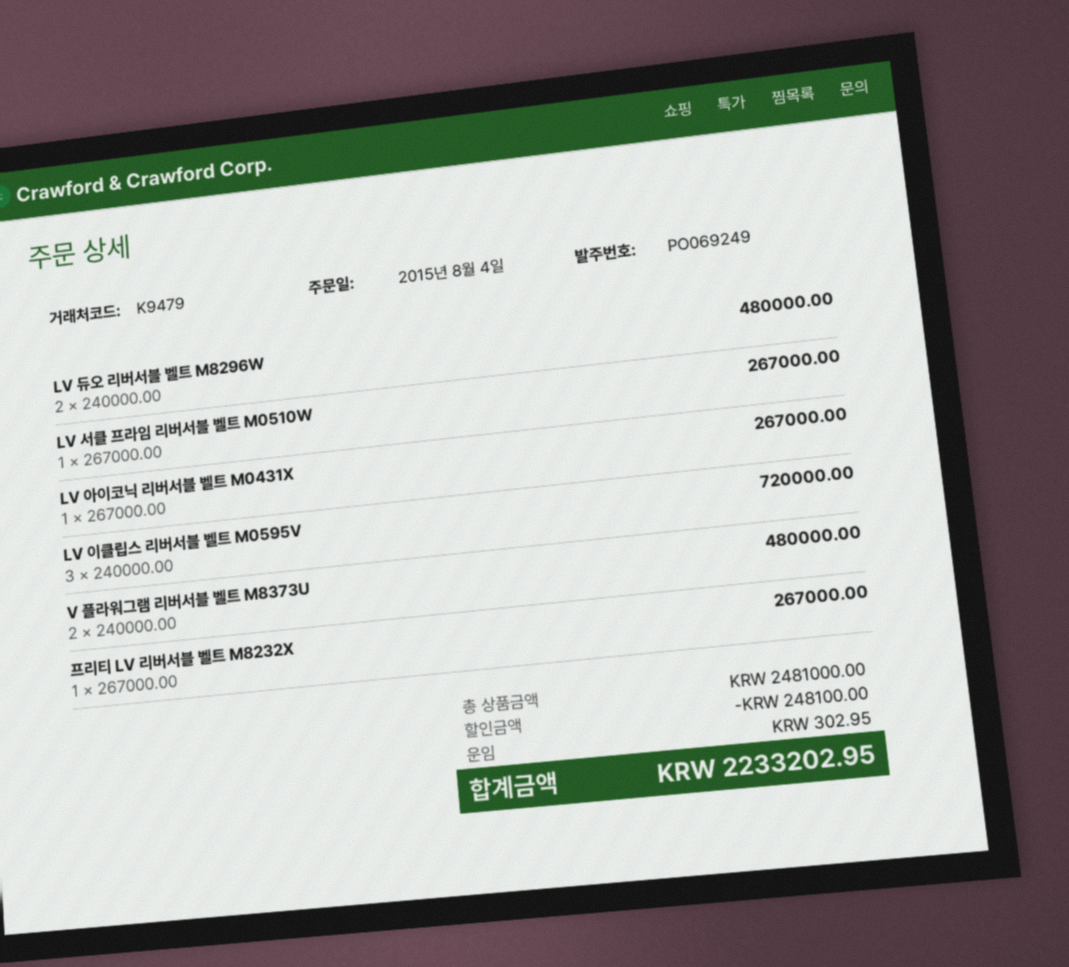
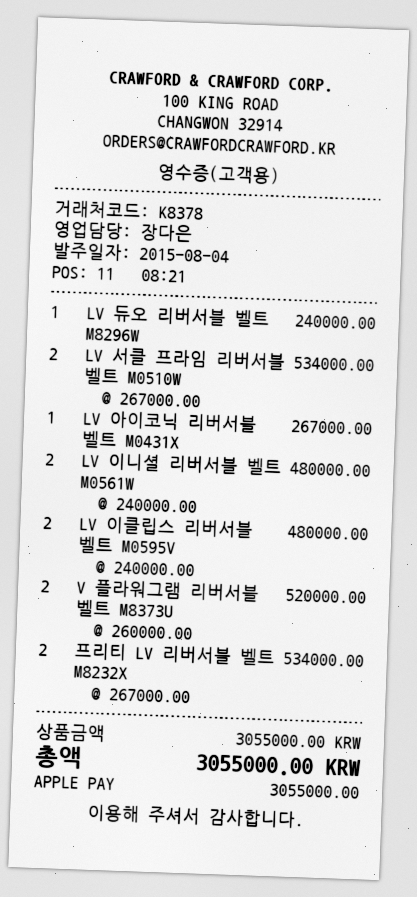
customer number: K9479 -> K8378
LV 듀오 리버서블 벨트 M8296W: 2 x 240000.00 = 480000.00 -> 1 x 240000.00 = 240000.00
LV 서클 프라임 리버서블 벨트 M0510W: 1 x 267000.00 = 267000.00 -> 2 x 267000.00 = 534000.00
LV 이클립스 리버서블 벨트 M0595V: 3 x 240000.00 = 720000.00 -> 2 x 240000.00 = 480000.00
V 플라워그램 리버서블 벨트 M8373U: 2 x 240000.00 = 480000.00 -> 2 x 260000.00 = 520000.00
프리티 LV 리버서블 벨트 M8232X: 1 x 267000.00 = 267000.00 -> 2 x 267000.00 = 534000.00
LV 이니셜 리버서블 벨트 M0561W: none -> 2 x 240000.00 = 480000.00
subtotal: 2481000.00 -> 3055000.00
discount: 248100.00 -> none
shipping: 302.95 -> none
total: 2233202.95 -> 3055000.00

